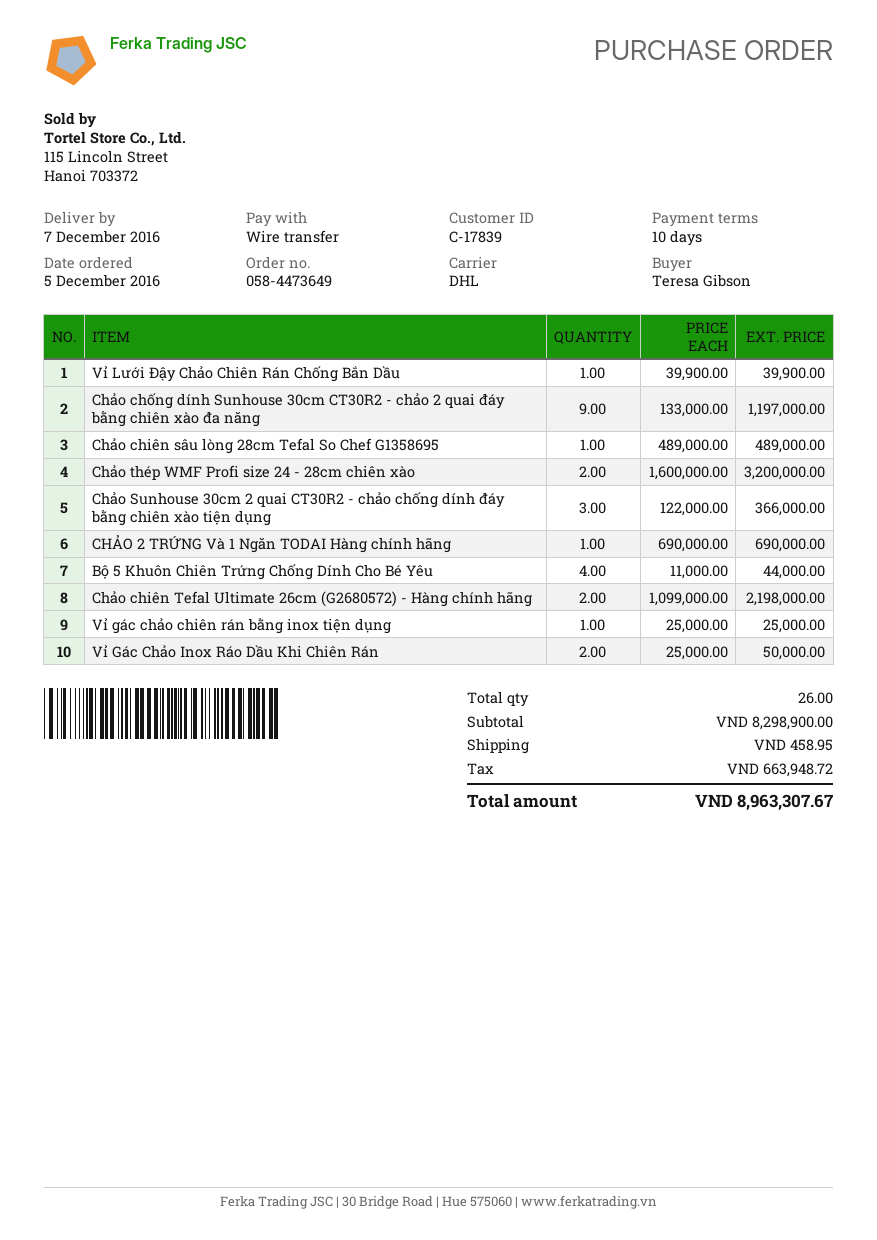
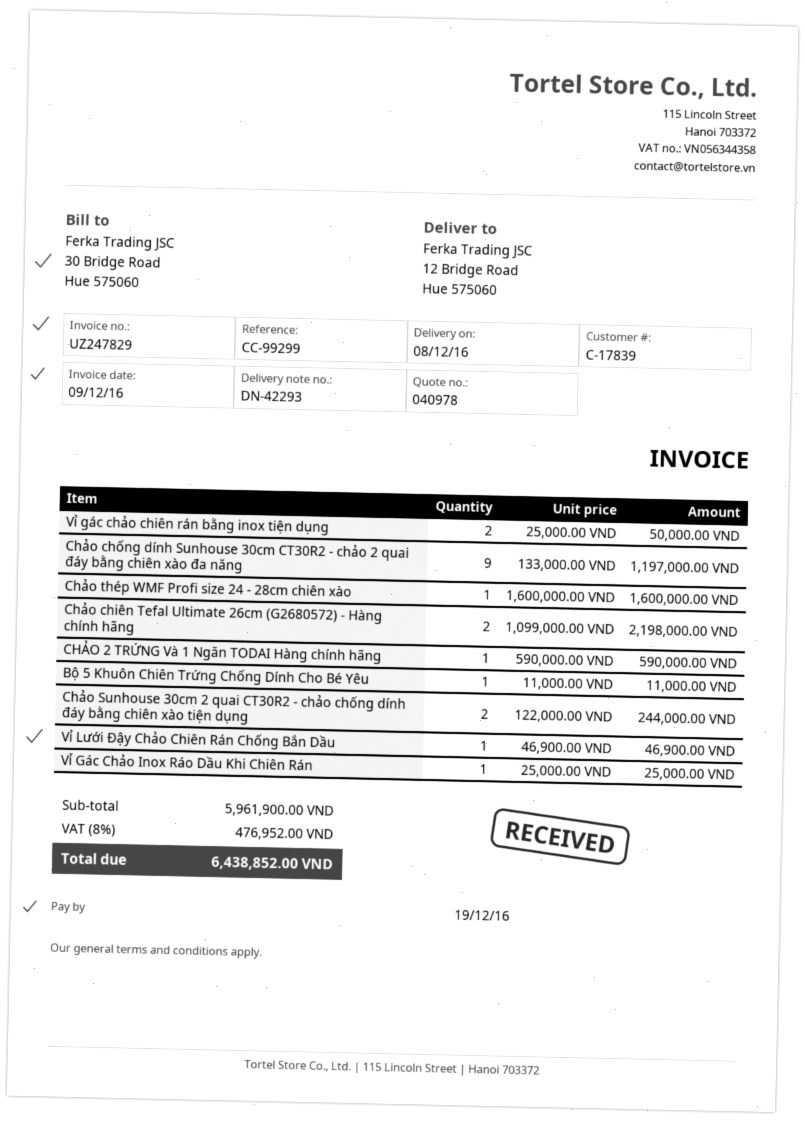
delivery date: 2016-12-07 -> 2016-12-08
Vỉ Lưới Đậy Chảo Chiên Rán Chống Bắn Dầu: 1 x 39900.00 = 39900.00 -> 1 x 46900.00 = 46900.00
Chảo chiên sâu lòng 28cm Tefal So Chef G1358695: 1 x 489000.00 = 489000.00 -> none
Chảo thép WMF Profi size 24 - 28cm chiên xào: 2 x 1600000.00 = 3200000.00 -> 1 x 1600000.00 = 1600000.00
Chảo Sunhouse 30cm 2 quai CT30R2 - chảo chống dính đáy bằng chiên xào tiện dụng: 3 x 122000.00 = 366000.00 -> 2 x 122000.00 = 244000.00
CHẢO 2 TRỨNG Và 1 Ngăn TODAI Hàng chính hãng: 1 x 690000.00 = 690000.00 -> 1 x 590000.00 = 590000.00
Bộ 5 Khuôn Chiên Trứng Chống Dính Cho Bé Yêu: 4 x 11000.00 = 44000.00 -> 1 x 11000.00 = 11000.00
Vỉ gác chảo chiên rán bằng inox tiện dụng: 1 x 25000.00 = 25000.00 -> 2 x 25000.00 = 50000.00
Vỉ Gác Chảo Inox Ráo Dầu Khi Chiên Rán: 2 x 25000.00 = 50000.00 -> 1 x 25000.00 = 25000.00
subtotal: 8298900.00 -> 5961900.00
shipping: 458.95 -> none
tax: 663948.72 -> 476952.00
total: 8963307.67 -> 6438852.00

